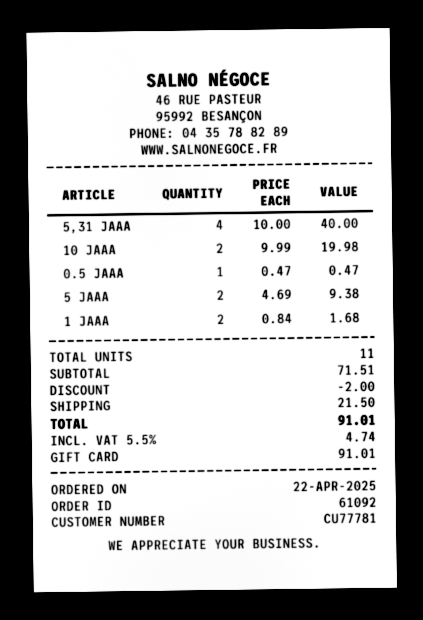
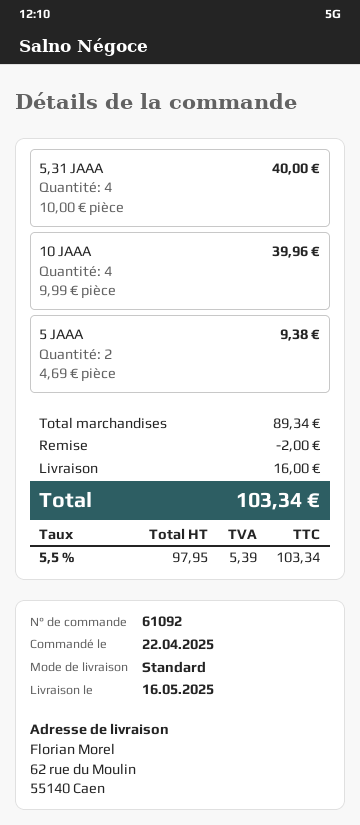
10 JAAA: 2 x 9.99 = 19.98 -> 4 x 9.99 = 39.96
0.5 JAAA: 1 x 0.47 = 0.47 -> none
1 JAAA: 2 x 0.84 = 1.68 -> none
subtotal: 71.51 -> 89.34
shipping: 21.50 -> 16.00
tax: 5.5% = 4.74 -> 5.5% = 5.39
total: 91.01 -> 103.34

